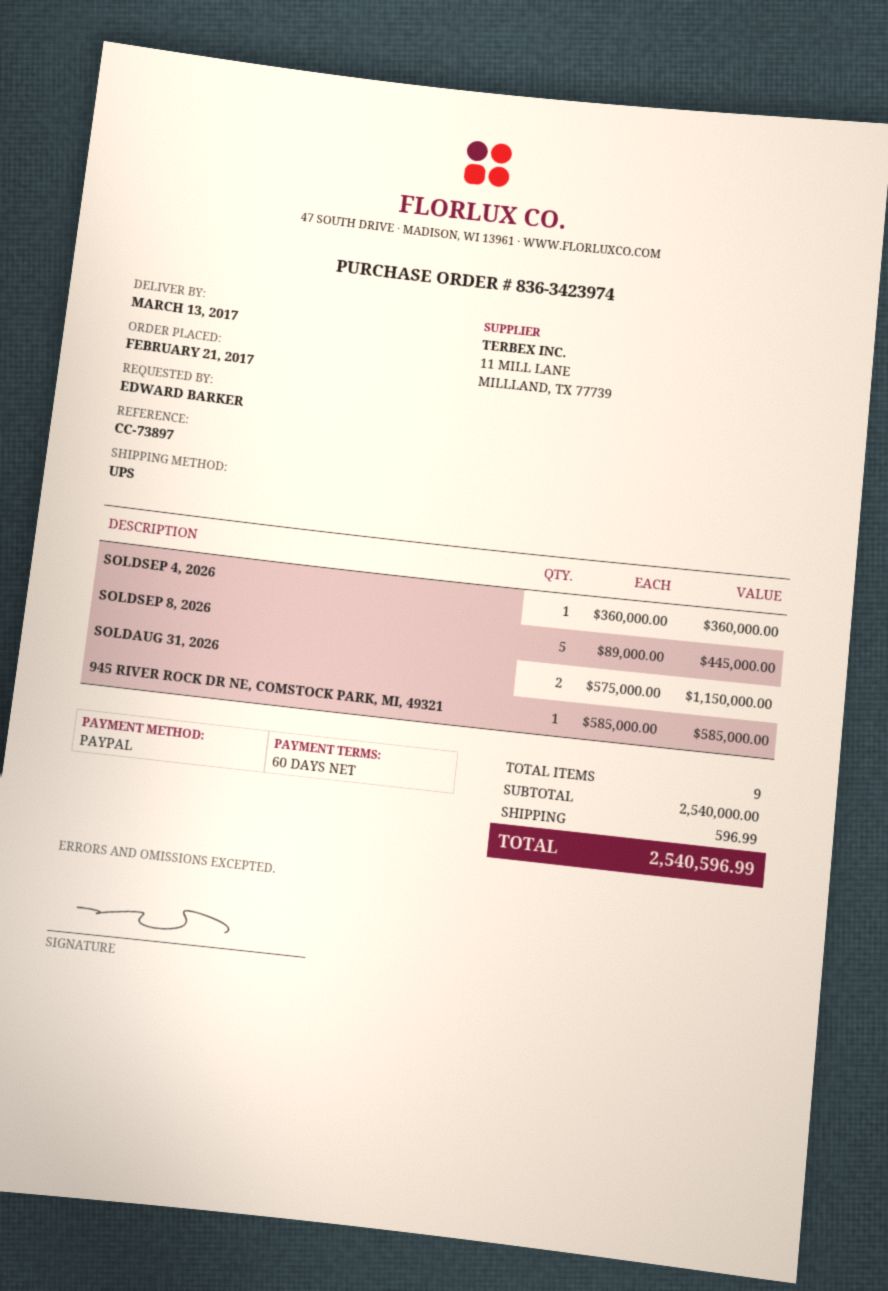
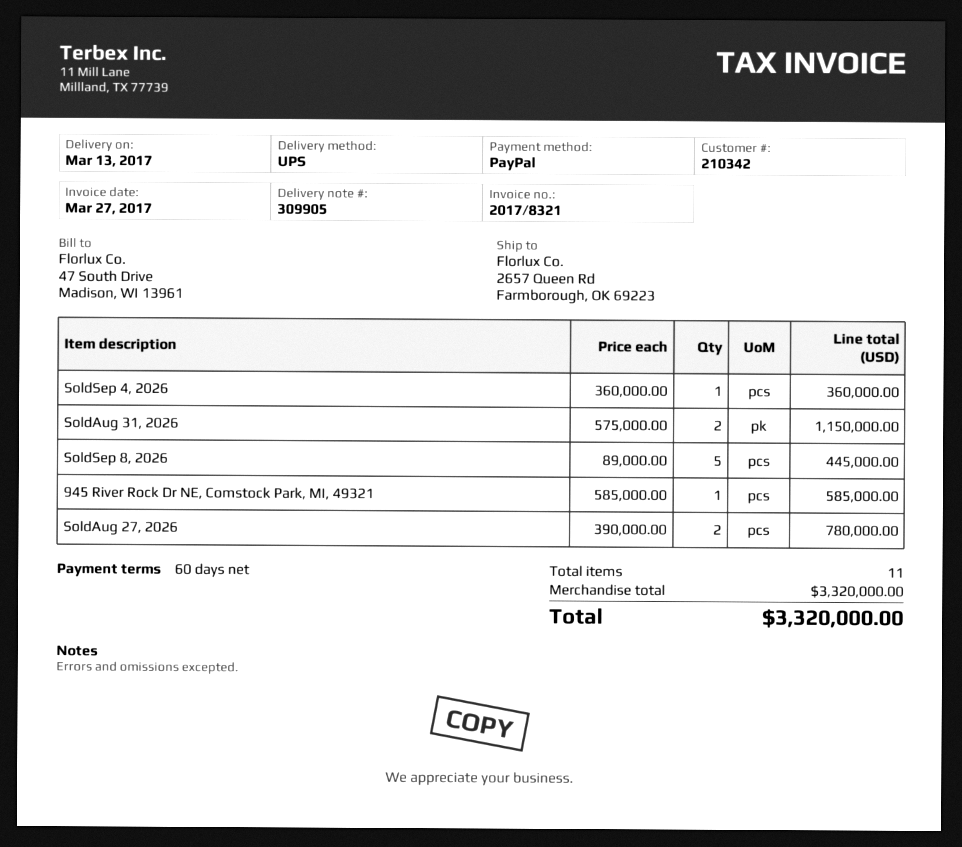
SoldAug 27, 2026: none -> 2 x 390000.00 = 780000.00
total quantity: 9 -> 11
subtotal: 2540000.00 -> 3320000.00
shipping: 596.99 -> none
total: 2540596.99 -> 3320000.00

